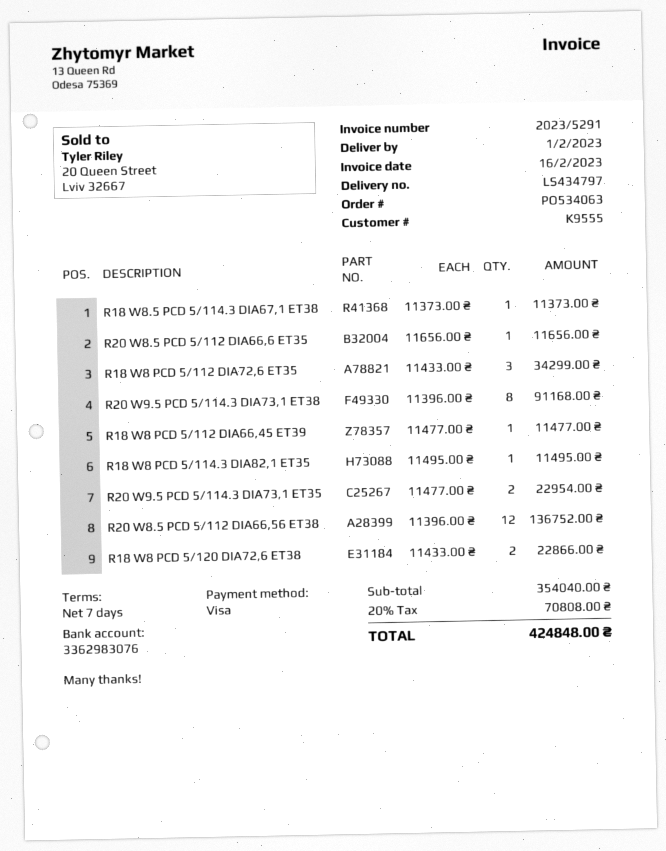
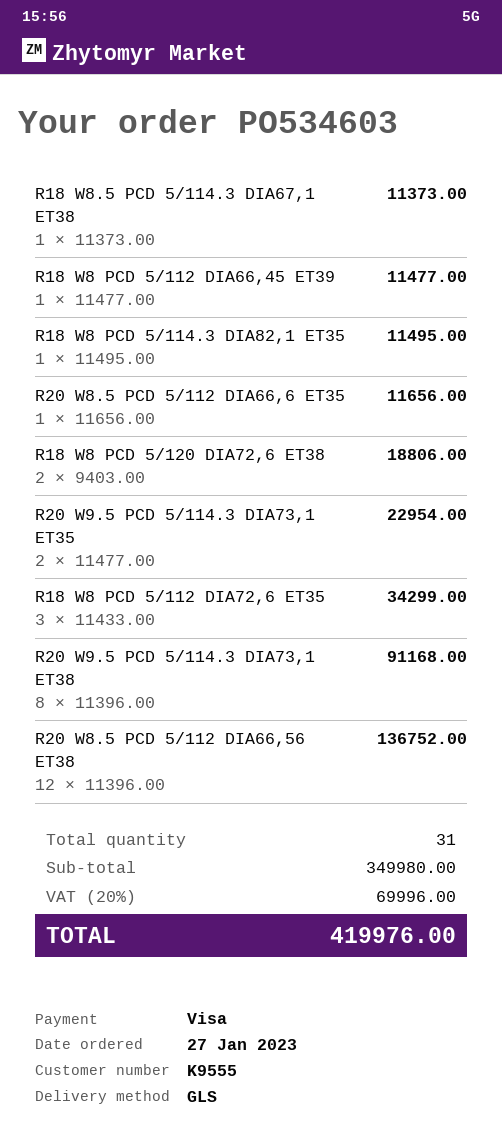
order number: PO534063 -> PO534603
R18 W8 PCD 5/120 DIA72,6 ET38: 2 x 11433.00 = 22866.00 -> 2 x 9403.00 = 18806.00
subtotal: 354040.00 -> 349980.00
tax: 20% = 70808.00 -> 20% = 69996.00
total: 424848.00 -> 419976.00

